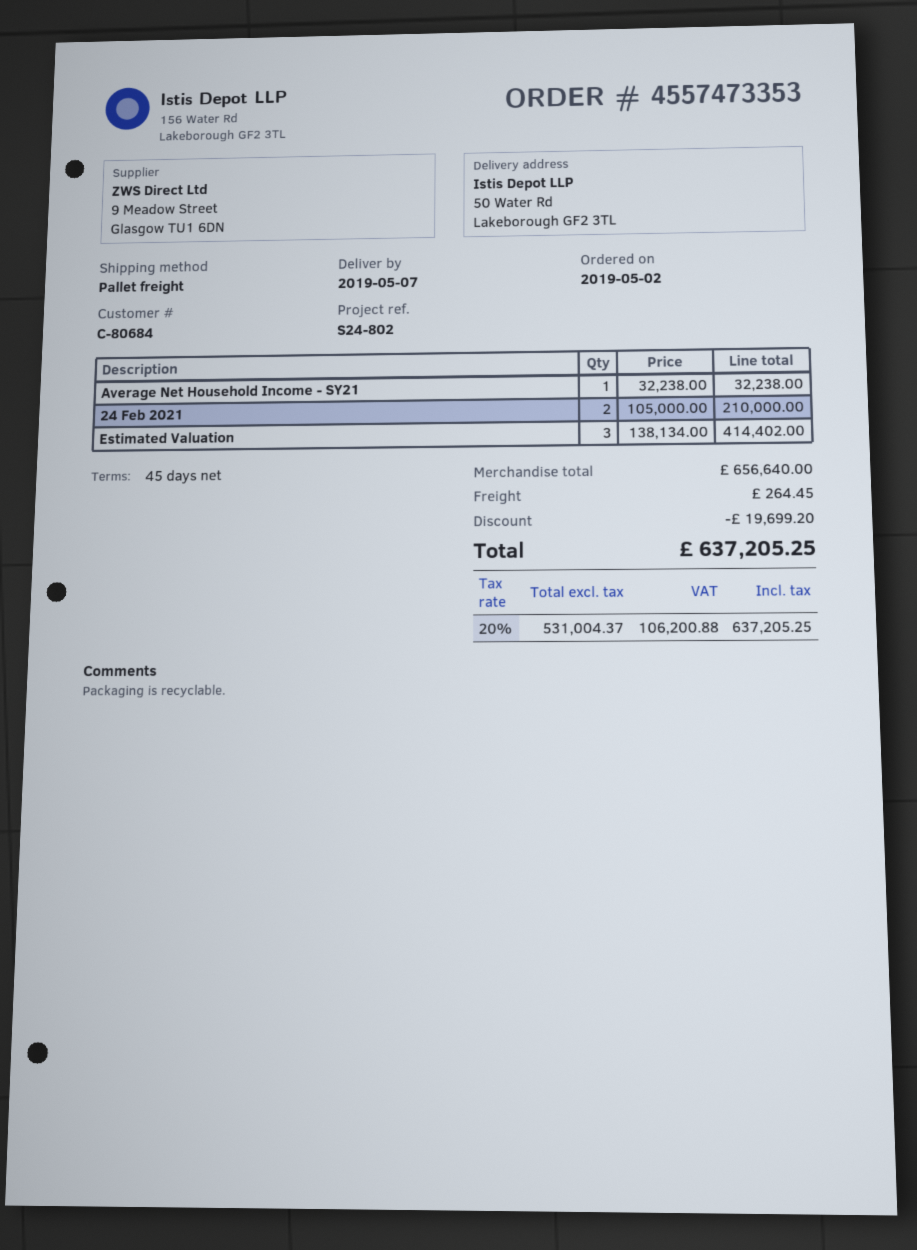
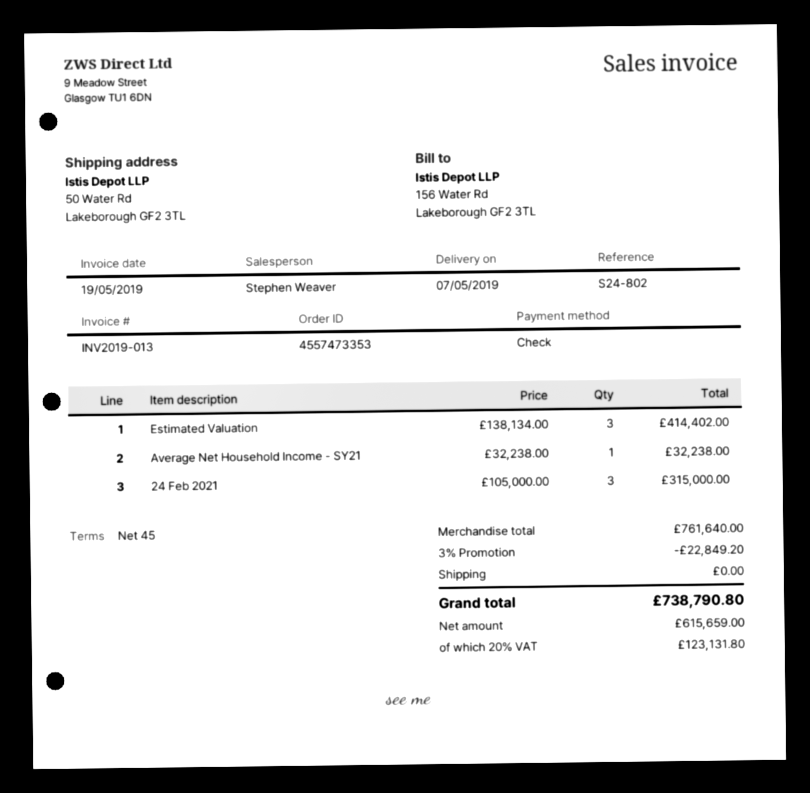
24 Feb 2021: 2 x 105000.00 = 210000.00 -> 3 x 105000.00 = 315000.00
subtotal: 656640.00 -> 761640.00
discount: 19699.20 -> 22849.20
shipping: 264.45 -> 0.00
net: 531004.37 -> 615659.00
tax: 20% = 106200.88 -> 20% = 123131.80
total: 637205.25 -> 738790.80

